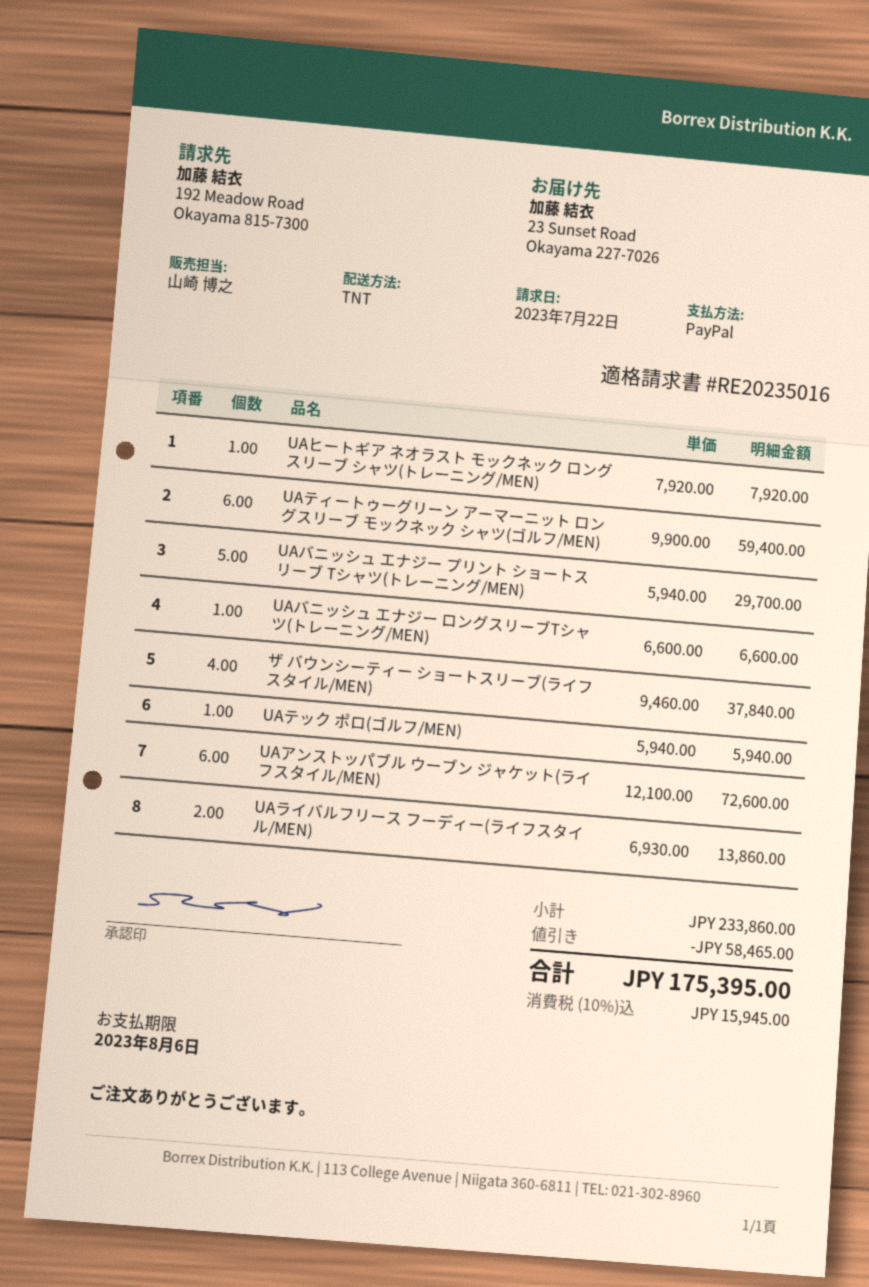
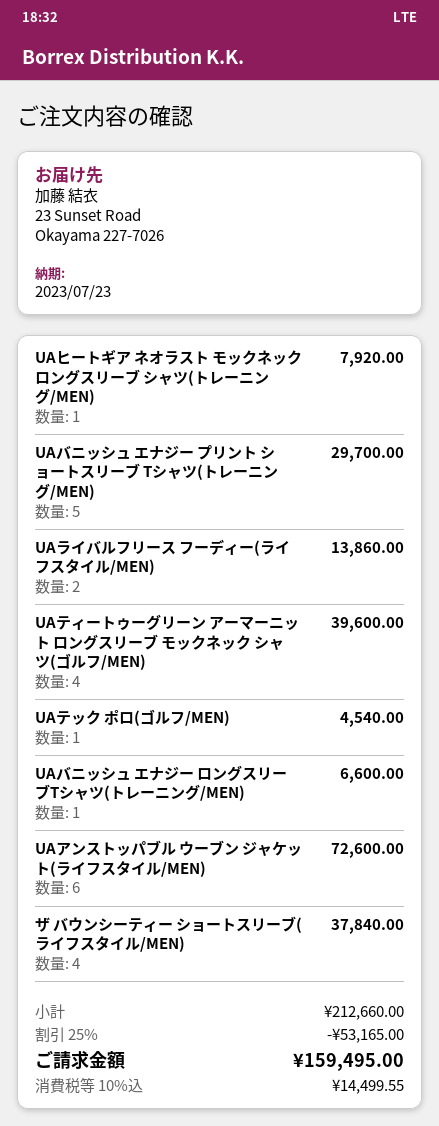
UAティートゥーグリーン アーマーニット ロングスリーブ モックネック シャツ(ゴルフ/MEN): 6 for 59400.00 -> 4 for 39600.00
UAテック ポロ(ゴルフ/MEN): 1 for 5940.00 -> 1 for 4540.00
subtotal: 233860.00 -> 212660.00
discount: 58465.00 -> 53165.00
tax: 10% = 15945.00 -> 10% = 14499.55
total: 175395.00 -> 159495.00

